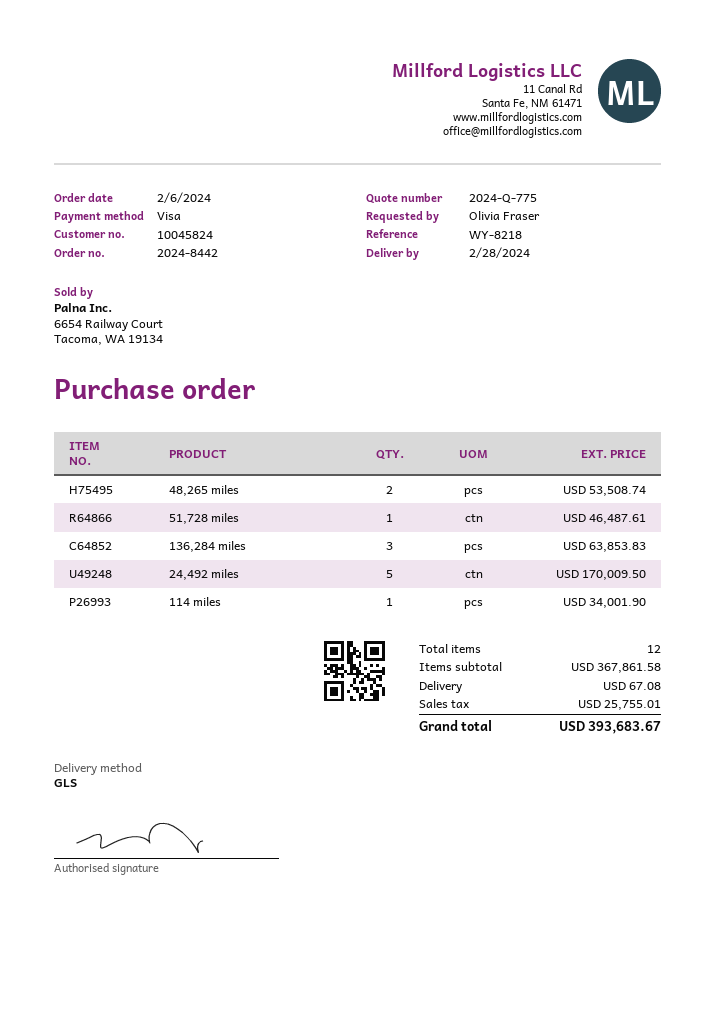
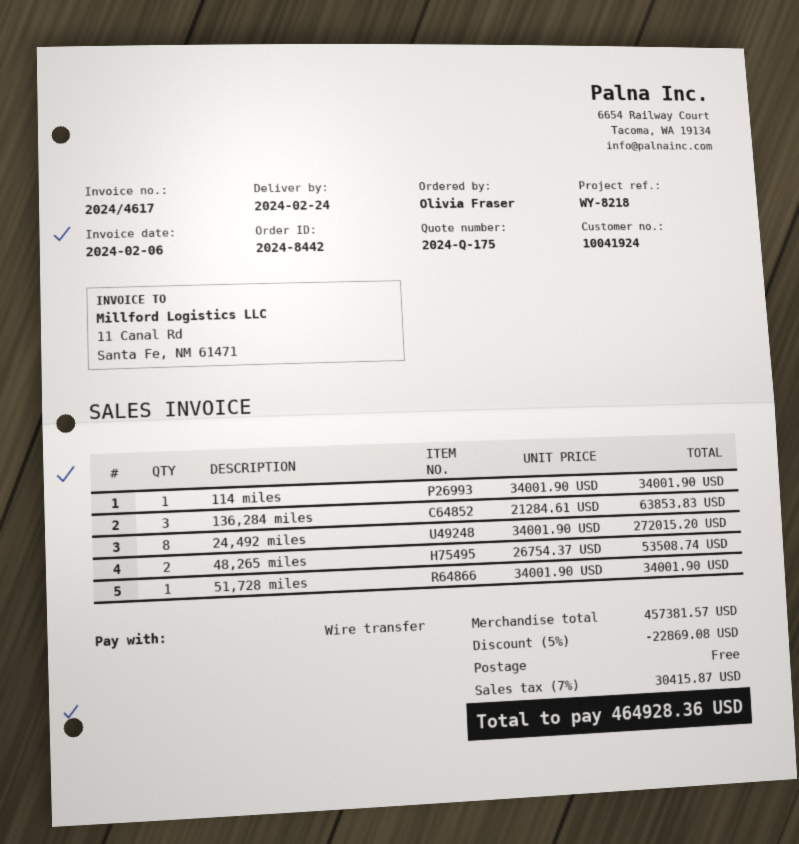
quote number: 2024-Q-775 -> 2024-Q-175
delivery date: 2024-02-28 -> 2024-02-24
customer number: 10045824 -> 10041924
payment method: Visa -> bank transfer
51,728 miles: 1 for 46487.61 -> 1 for 34001.90
24,492 miles: 5 for 170009.50 -> 8 for 272015.20
subtotal: 367861.58 -> 457381.57
discount: none -> 5% = 22869.08
shipping: 67.08 -> 0.00
tax: 25755.01 -> 30415.87
total: 393683.67 -> 464928.36

